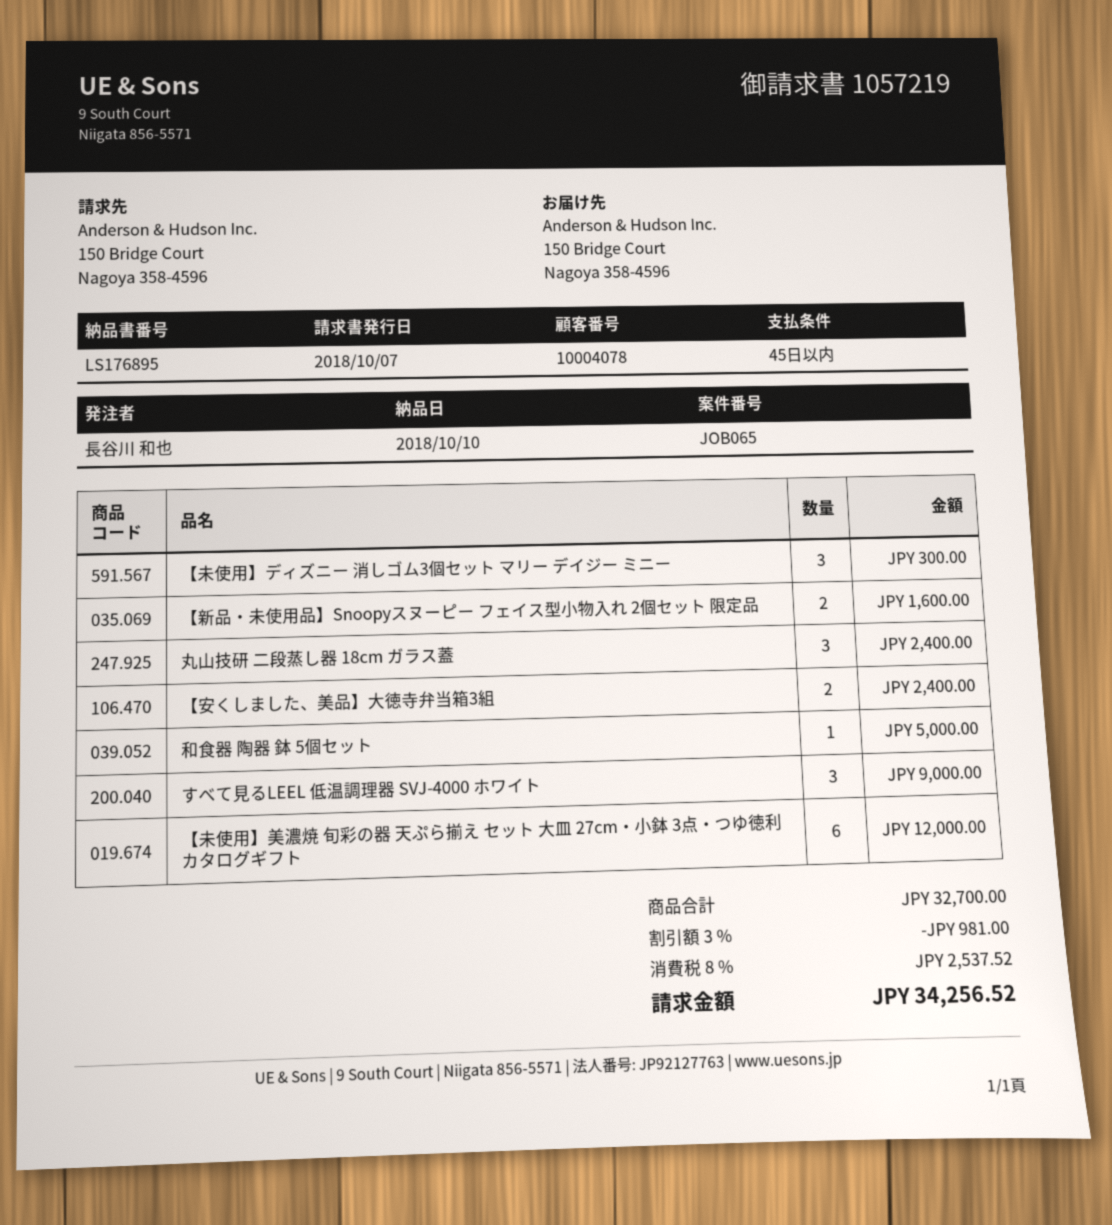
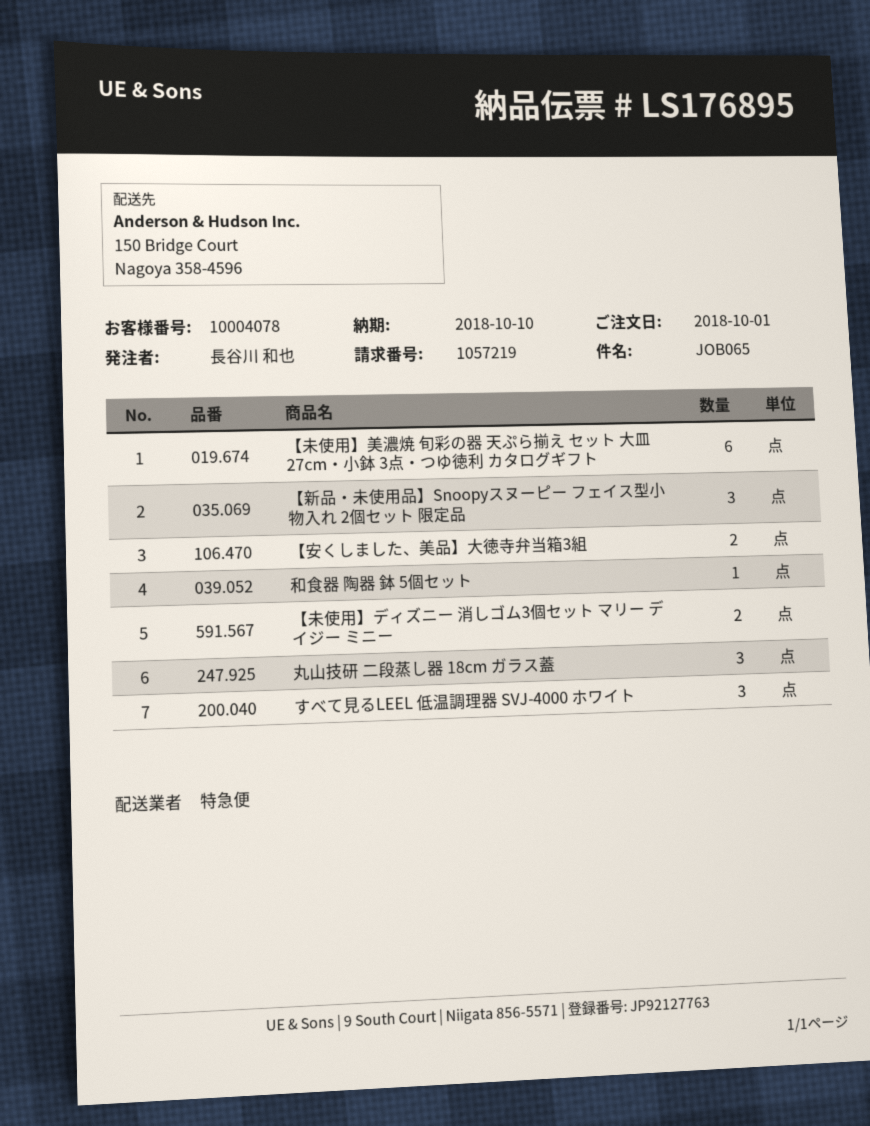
【未使用】ディズニー 消しゴム3個セット マリー デイジー ミニー: 3 -> 2
【新品・未使用品】Snoopyスヌーピー フェイス型小物入れ 2個セット 限定品: 2 -> 3

